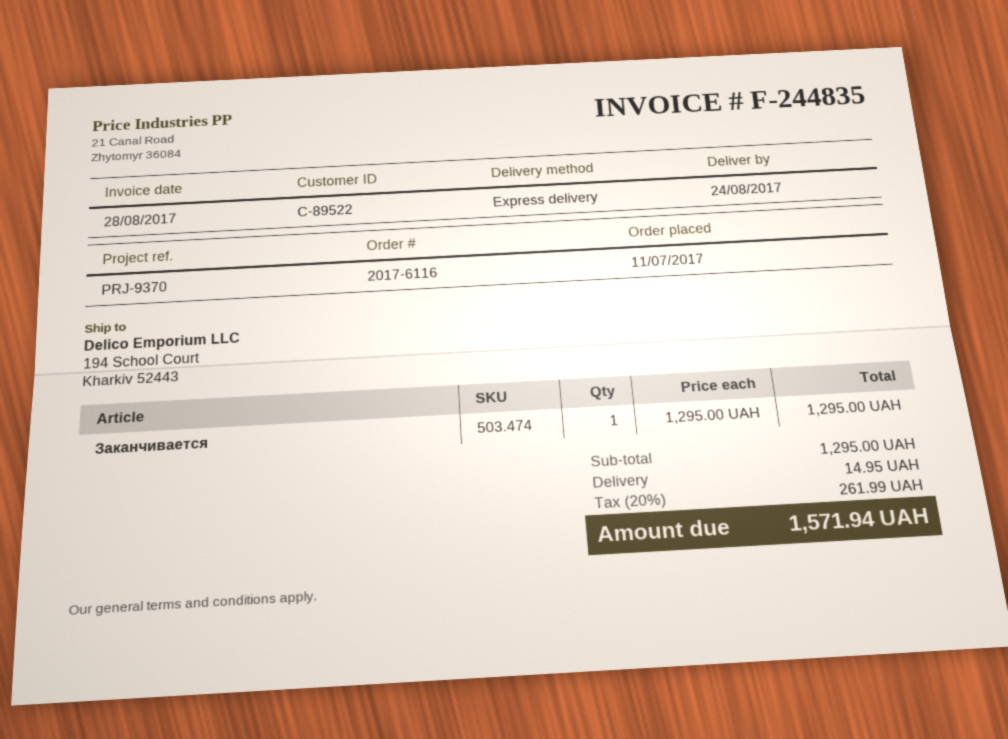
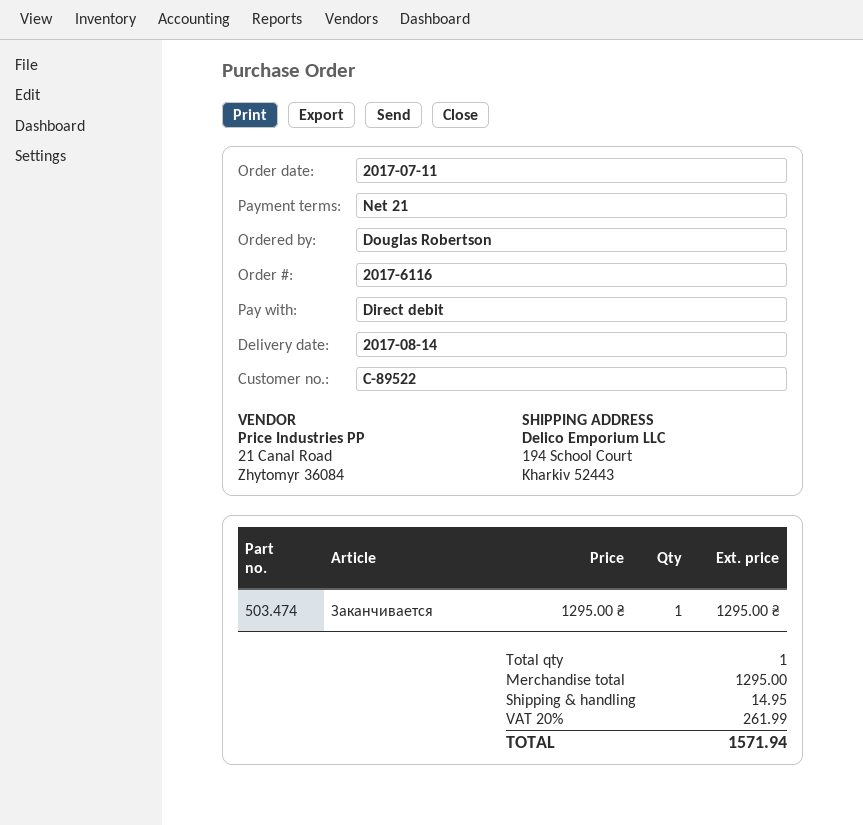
delivery date: 2017-08-24 -> 2017-08-14

